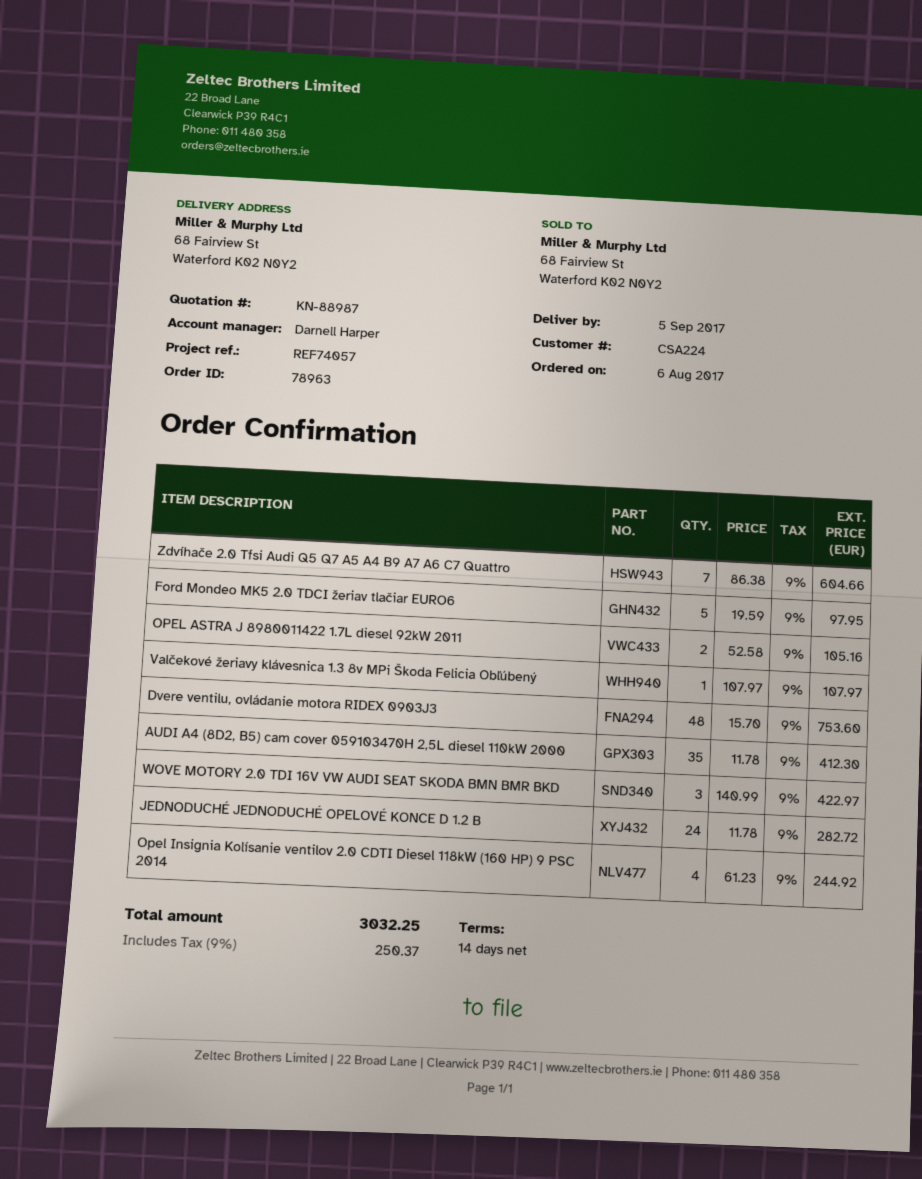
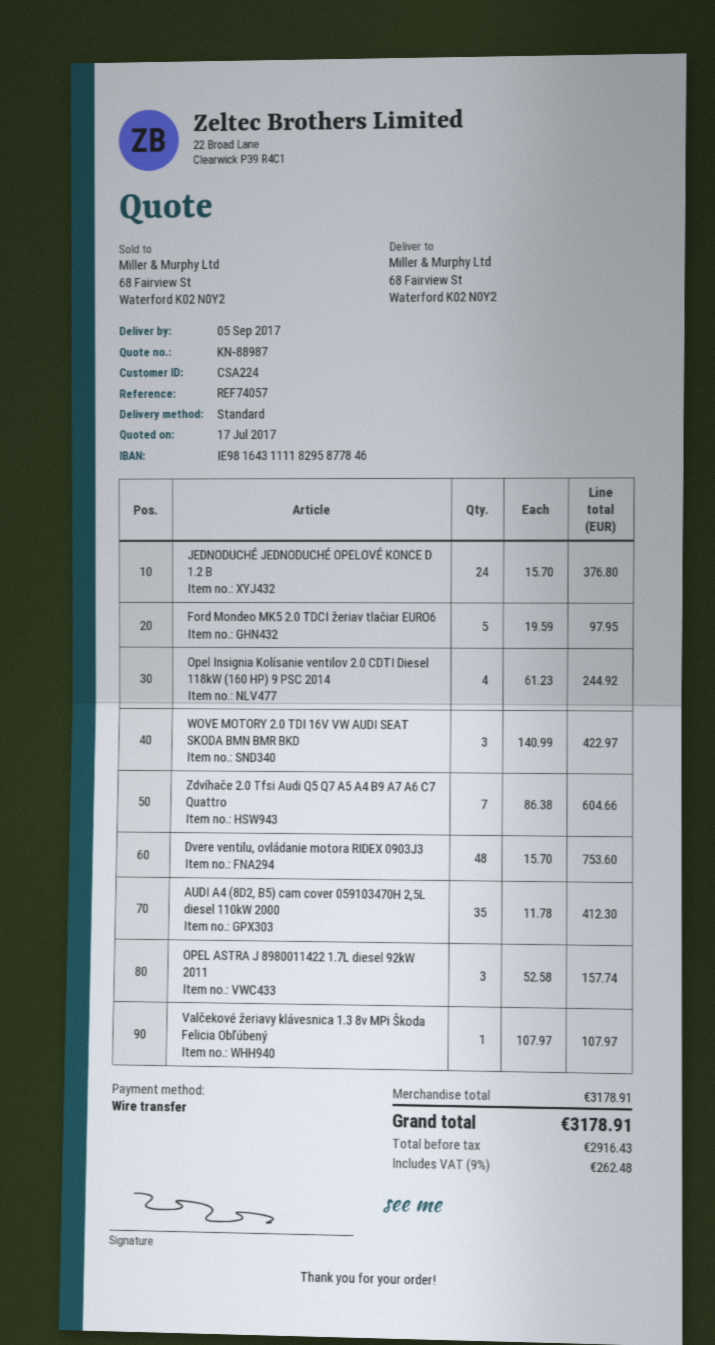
OPEL ASTRA J 8980011422 1.7L diesel 92kW 2011: 2 x 52.58 = 105.16 -> 3 x 52.58 = 157.74
JEDNODUCHÉ JEDNODUCHÉ OPELOVÉ KONCE D 1.2 B: 24 x 11.78 = 282.72 -> 24 x 15.70 = 376.80
tax: 9% = 250.37 -> 9% = 262.48
total: 3032.25 -> 3178.91

